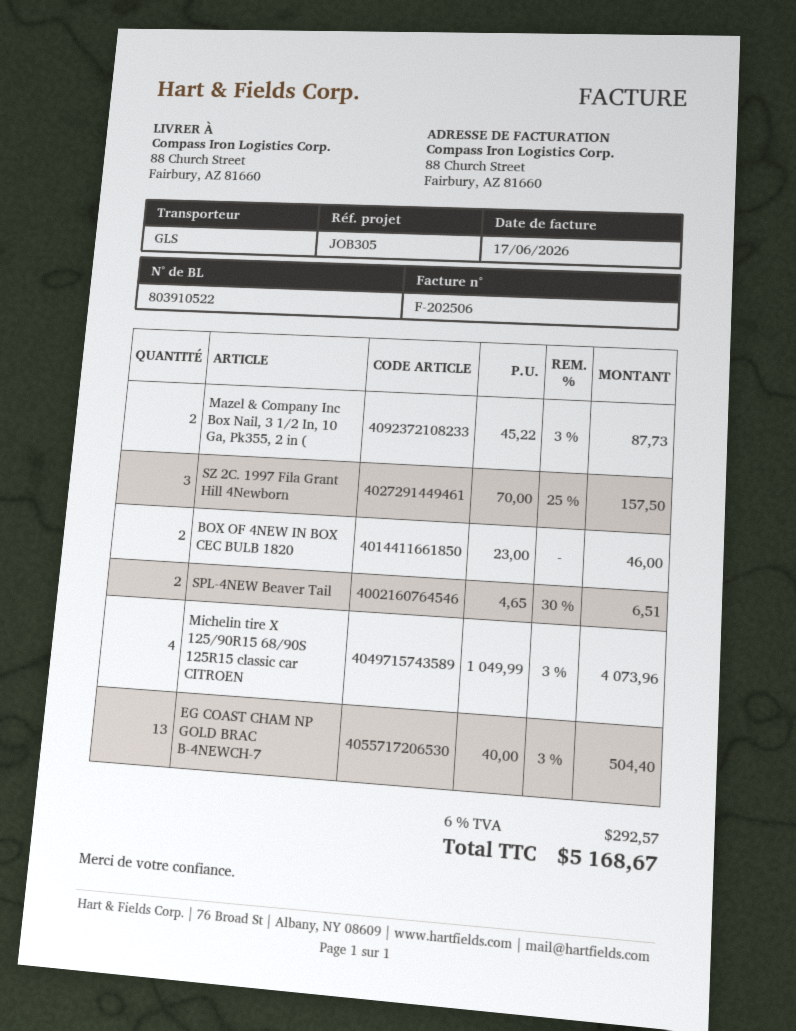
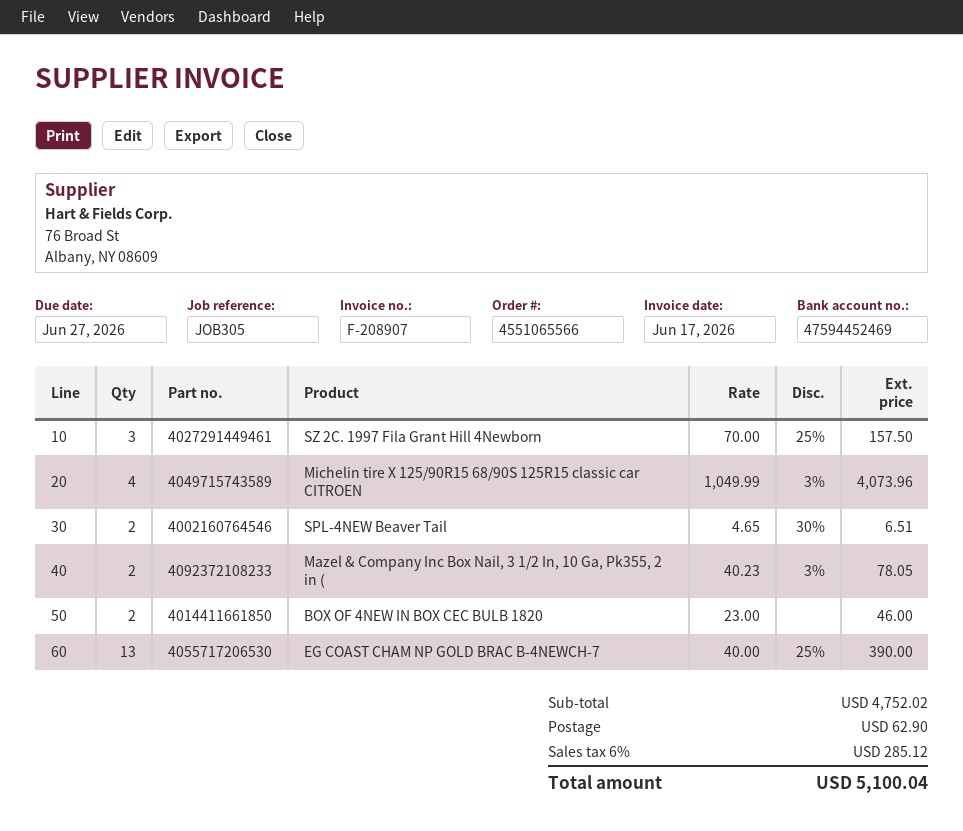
invoice number: F-202506 -> F-208907
Mazel & Company Inc Box Nail, 3 1/2 In, 10 Ga, Pk355, 2 in (: 2 x 45.22 - 3% = 87.73 -> 2 x 40.23 - 3% = 78.05
EG COAST CHAM NP GOLD BRAC B-4NEWCH-7: 13 x 40.00 - 3% = 504.40 -> 13 x 40.00 - 25% = 390.00
shipping: none -> 62.90
tax: 6% = 292.57 -> 6% = 285.12
total: 5168.67 -> 5100.04

